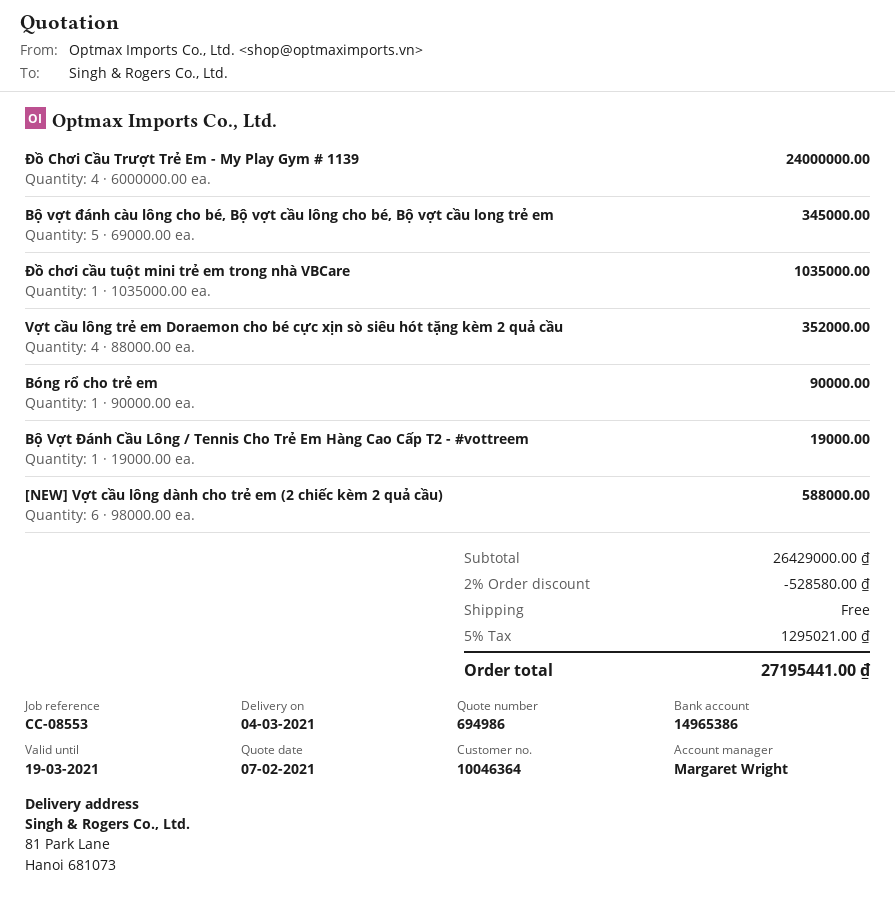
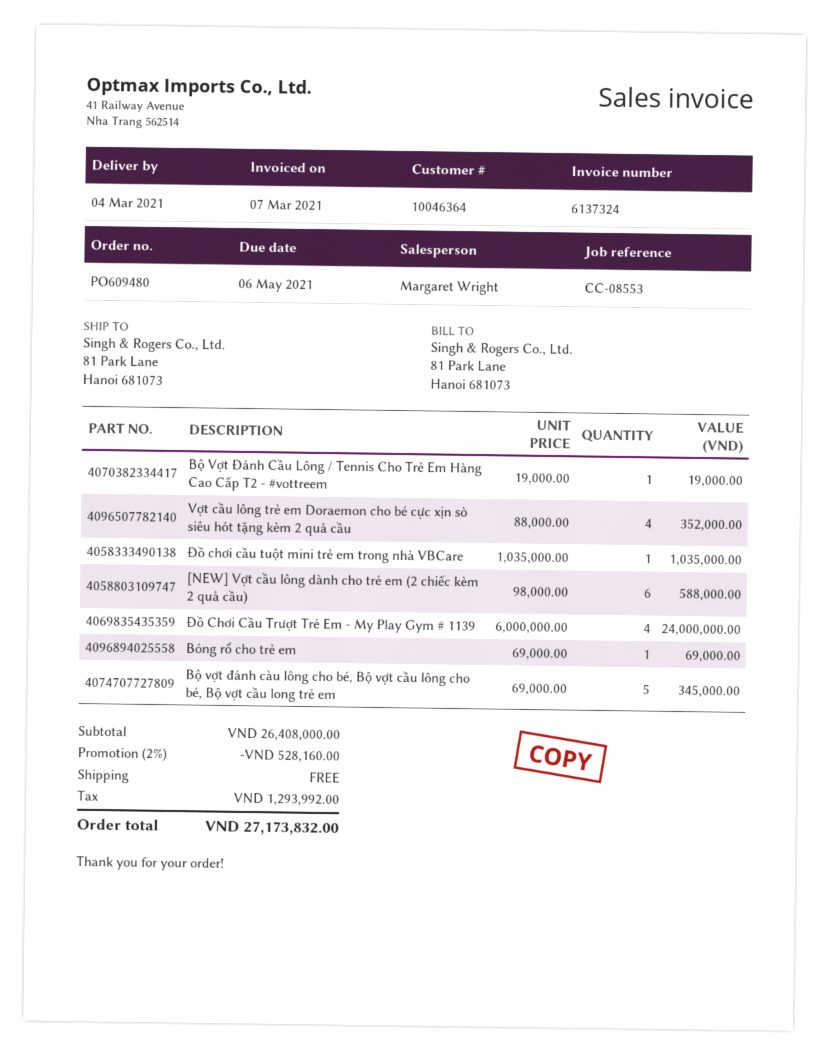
Bóng rổ cho trẻ em: 1 x 90000.00 = 90000.00 -> 1 x 69000.00 = 69000.00
subtotal: 26429000.00 -> 26408000.00
discount: 2% = 528580.00 -> 2% = 528160.00
tax: 1295021.00 -> 1293992.00
total: 27195441.00 -> 27173832.00

